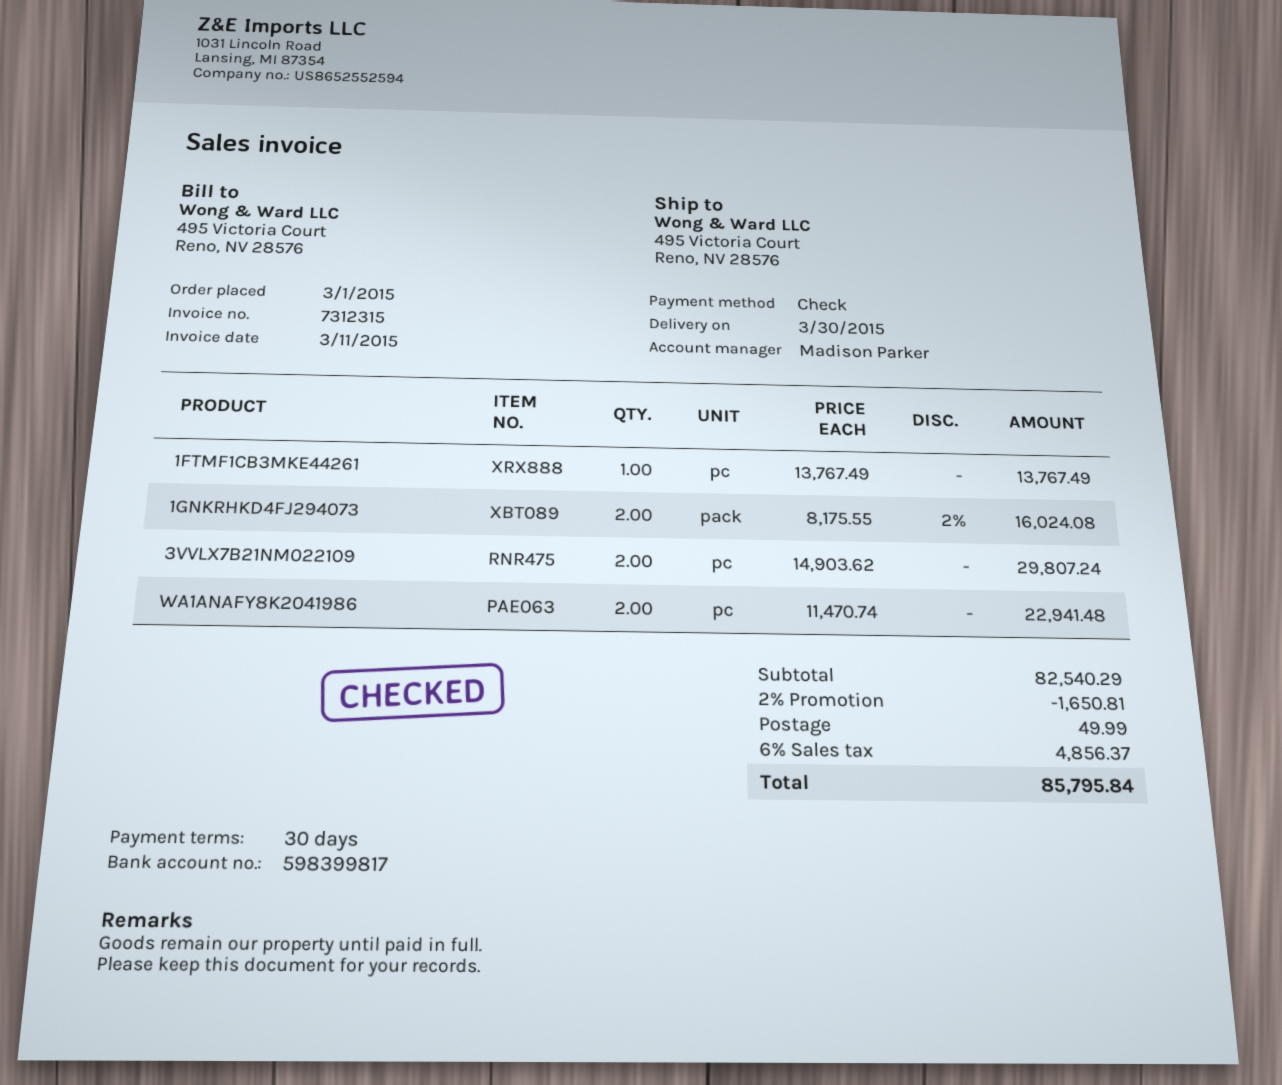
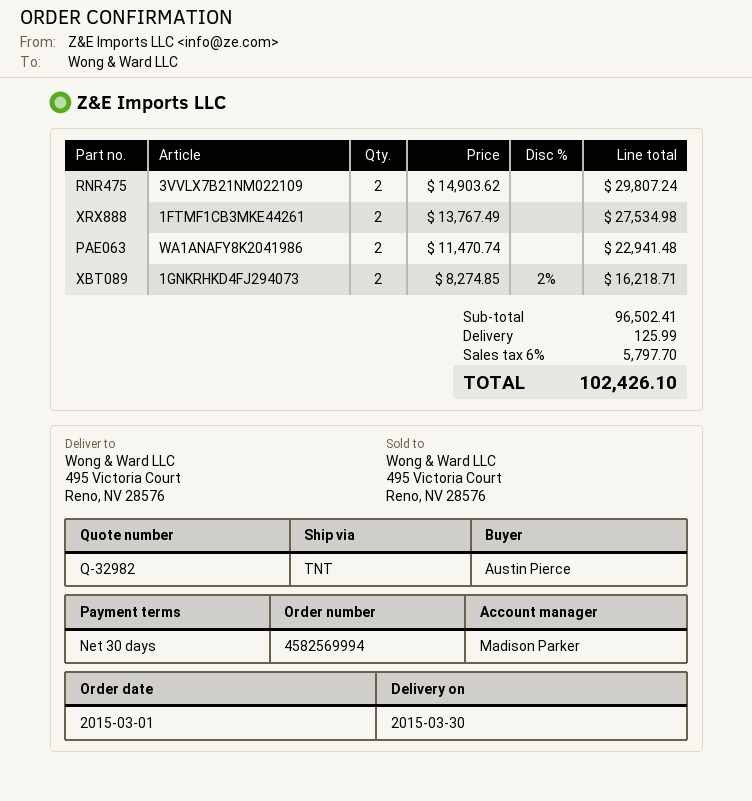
1FTMF1CB3MKE44261: 1 x 13767.49 = 13767.49 -> 2 x 13767.49 = 27534.98
1GNKRHKD4FJ294073: 2 x 8175.55 - 2% = 16024.08 -> 2 x 8274.85 - 2% = 16218.71
subtotal: 82540.29 -> 96502.41
discount: 2% = 1650.81 -> none
shipping: 49.99 -> 125.99
tax: 6% = 4856.37 -> 6% = 5797.70
total: 85795.84 -> 102426.10

